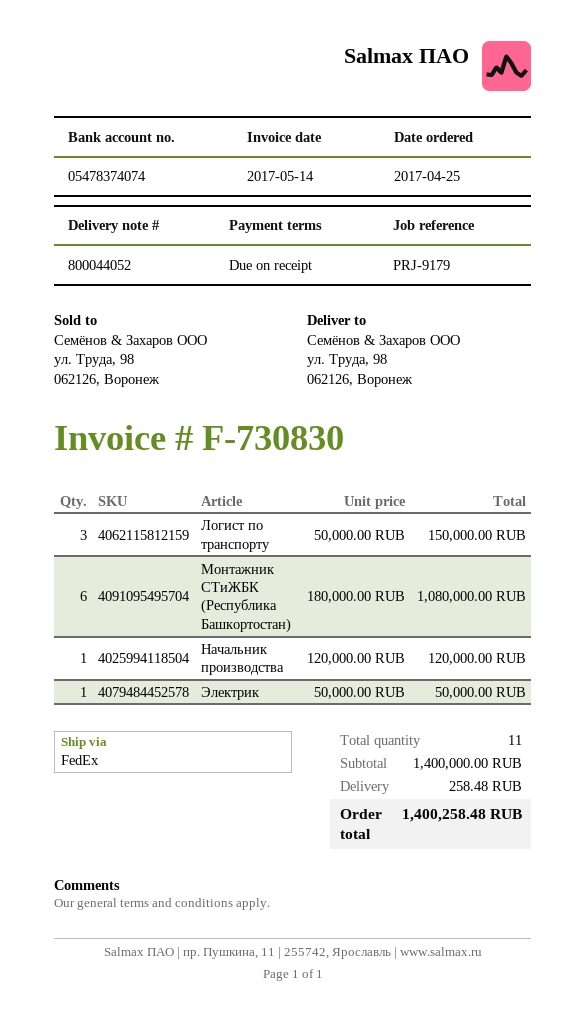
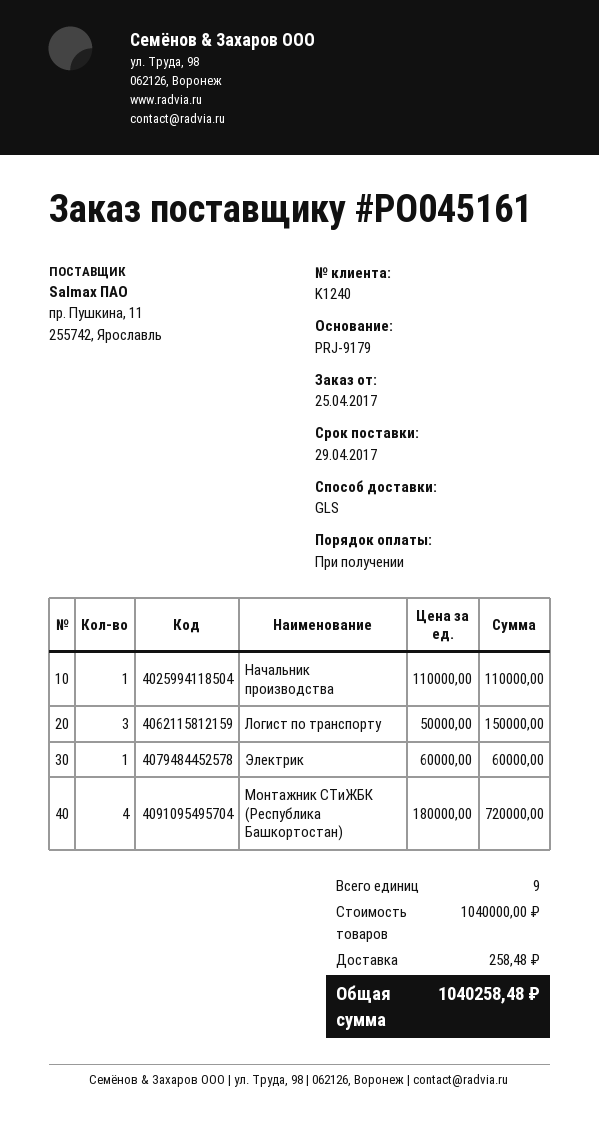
shipping method: FedEx -> GLS
Монтажник СТиЖБК (Республика Башкортостан): 6 x 180000.00 = 1080000.00 -> 4 x 180000.00 = 720000.00
Начальник производства: 1 x 120000.00 = 120000.00 -> 1 x 110000.00 = 110000.00
Электрик: 1 x 50000.00 = 50000.00 -> 1 x 60000.00 = 60000.00
total quantity: 11 -> 9
subtotal: 1400000.00 -> 1040000.00
total: 1400258.48 -> 1040258.48

